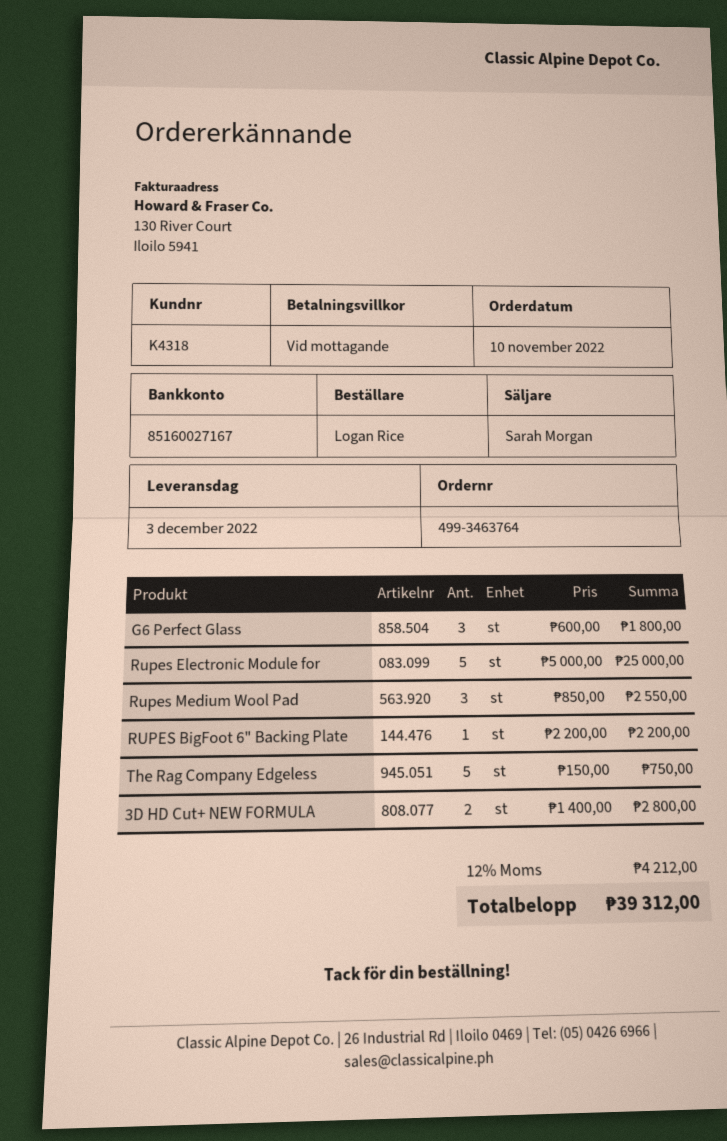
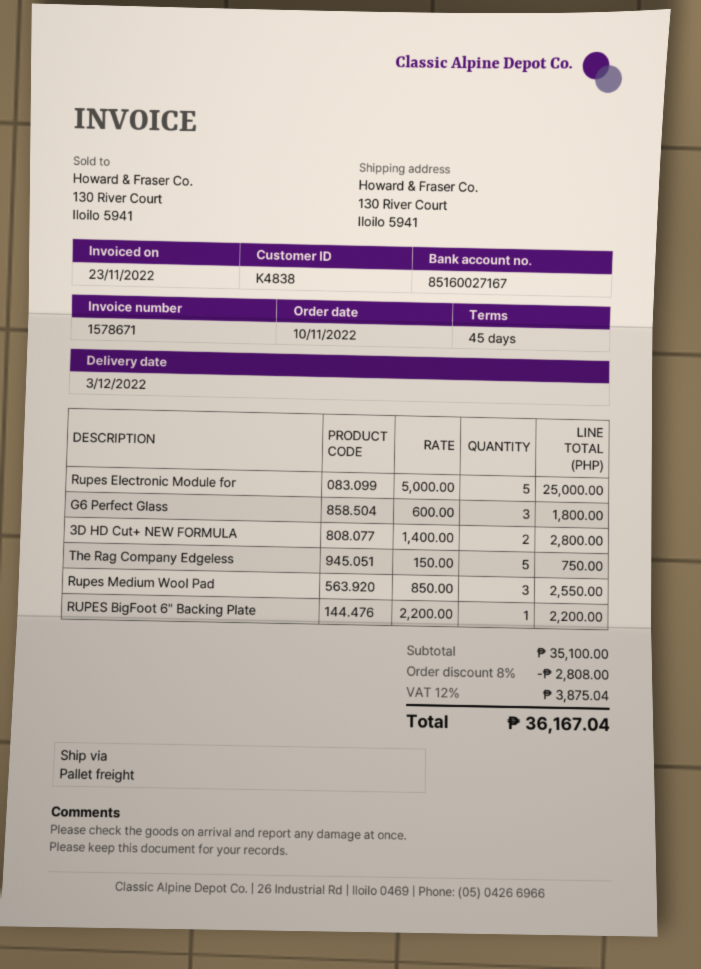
payment terms: on receipt -> 45 days
customer number: K4318 -> K4838
discount: none -> 8% = 2808.00
tax: 12% = 4212.00 -> 12% = 3875.04
total: 39312.00 -> 36167.04

